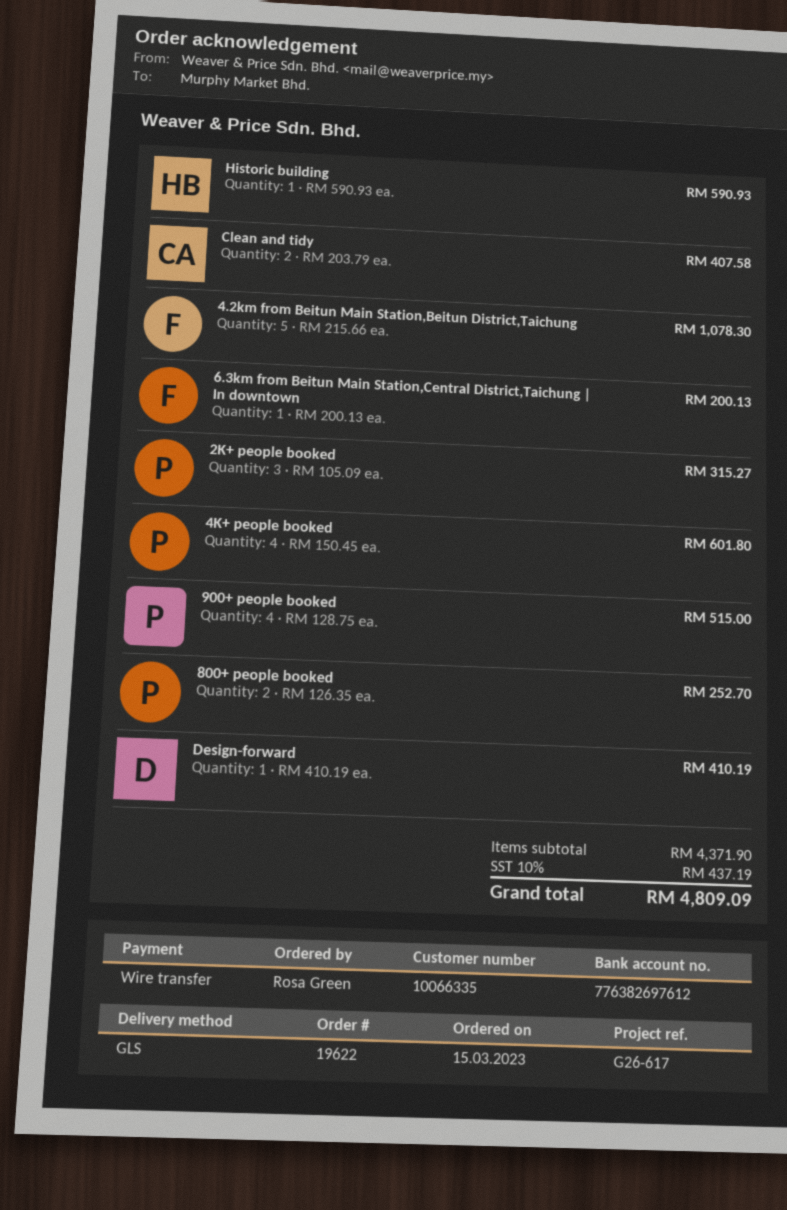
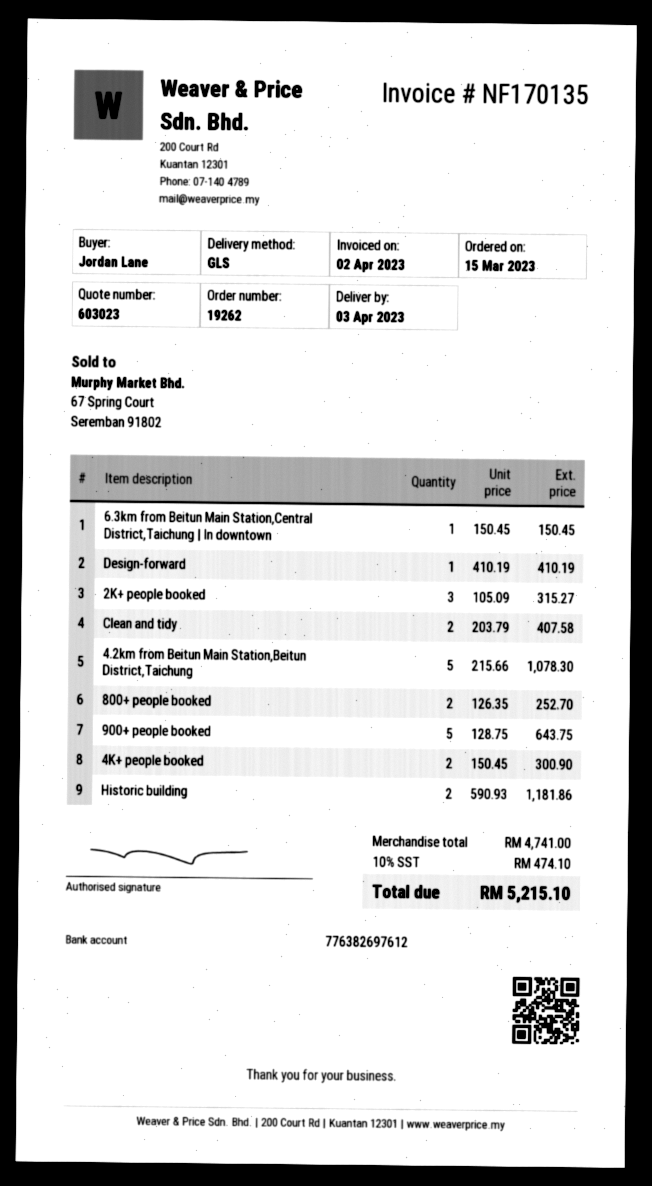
order number: 19622 -> 19262
ordered by: Rosa Green -> Jordan Lane
Historic building: 1 x 590.93 = 590.93 -> 2 x 590.93 = 1181.86
6.3km from Beitun Main Station,Central District,Taichung | In downtown: 1 x 200.13 = 200.13 -> 1 x 150.45 = 150.45
4K+ people booked: 4 x 150.45 = 601.80 -> 2 x 150.45 = 300.90
900+ people booked: 4 x 128.75 = 515.00 -> 5 x 128.75 = 643.75
subtotal: 4371.90 -> 4741.00
tax: 10% = 437.19 -> 10% = 474.10
total: 4809.09 -> 5215.10

